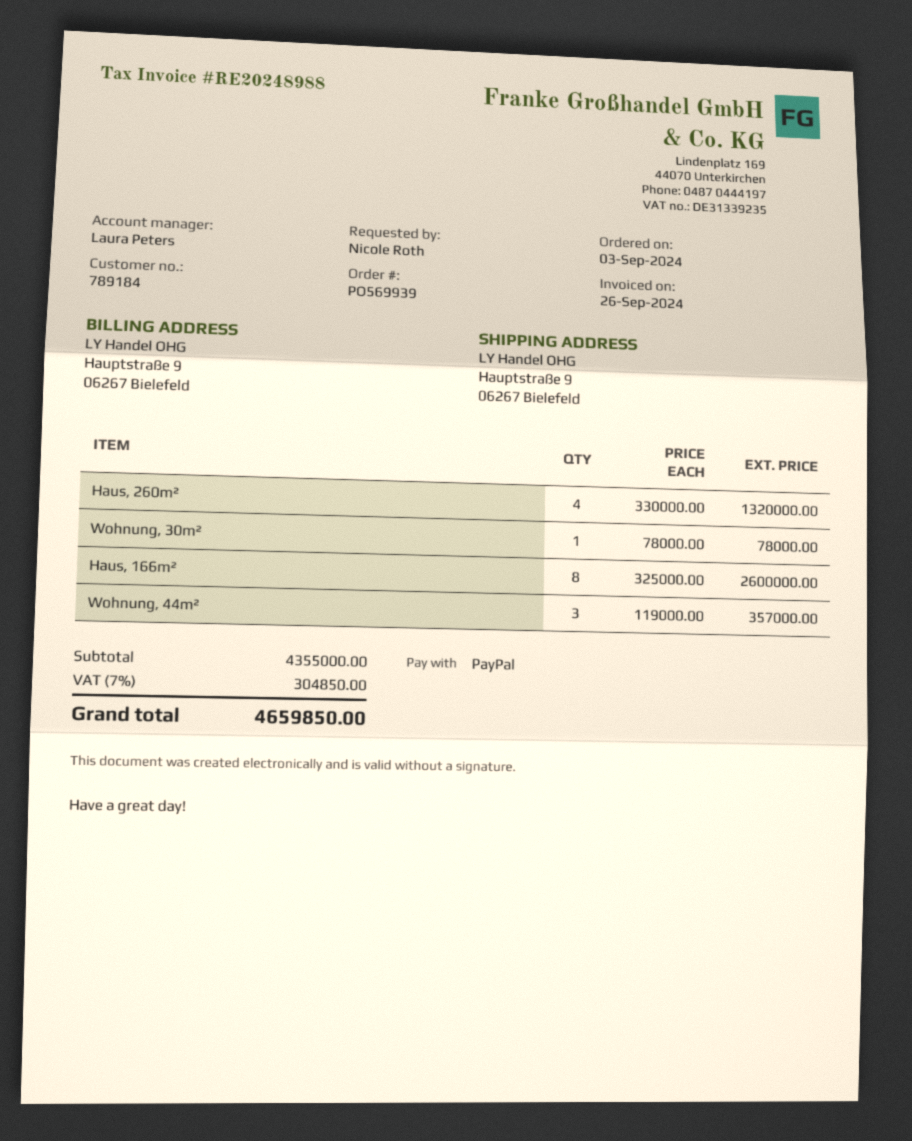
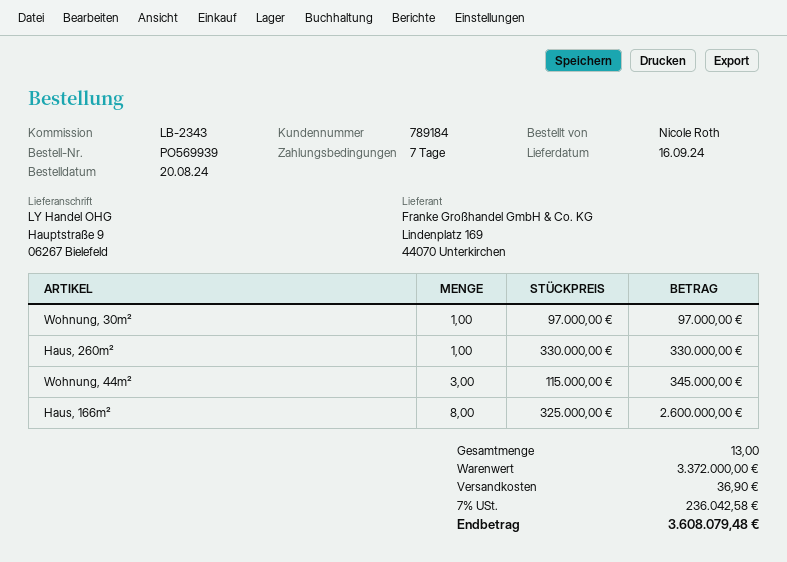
order date: 2024-09-03 -> 2024-08-20
Haus, 260m²: 4 x 330000.00 = 1320000.00 -> 1 x 330000.00 = 330000.00
Wohnung, 30m²: 1 x 78000.00 = 78000.00 -> 1 x 97000.00 = 97000.00
Wohnung, 44m²: 3 x 119000.00 = 357000.00 -> 3 x 115000.00 = 345000.00
subtotal: 4355000.00 -> 3372000.00
shipping: none -> 36.90
tax: 7% = 304850.00 -> 7% = 236042.58
total: 4659850.00 -> 3608079.48

